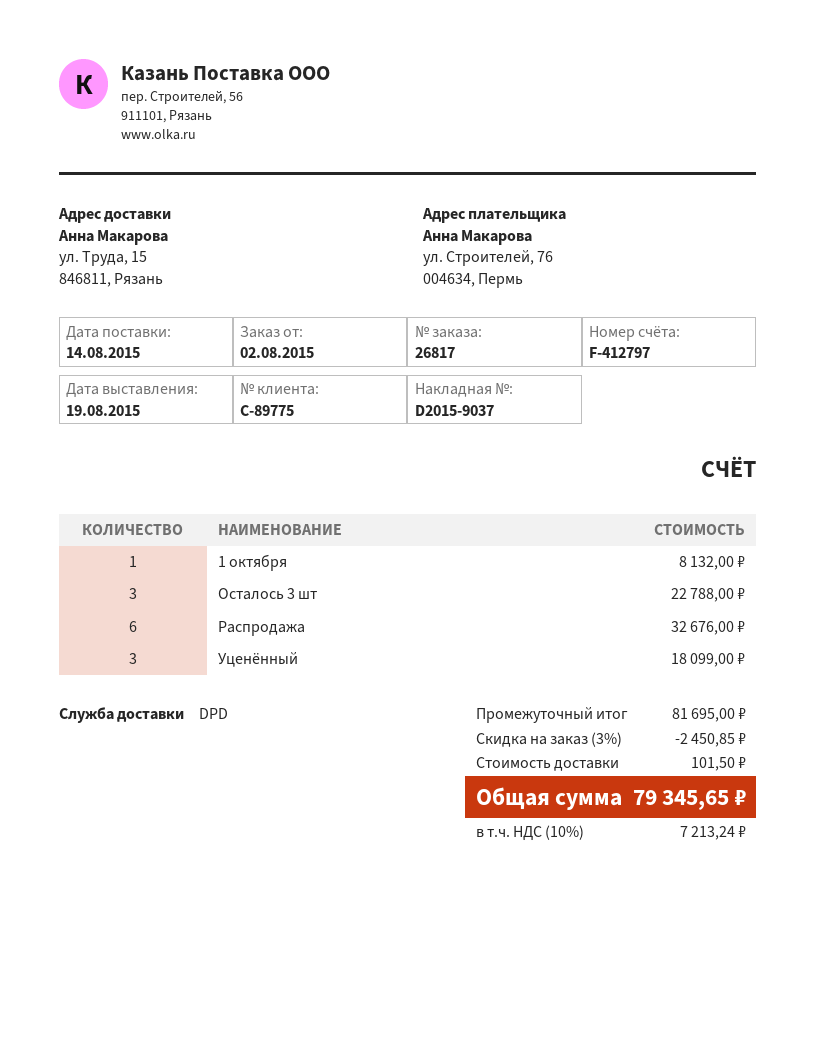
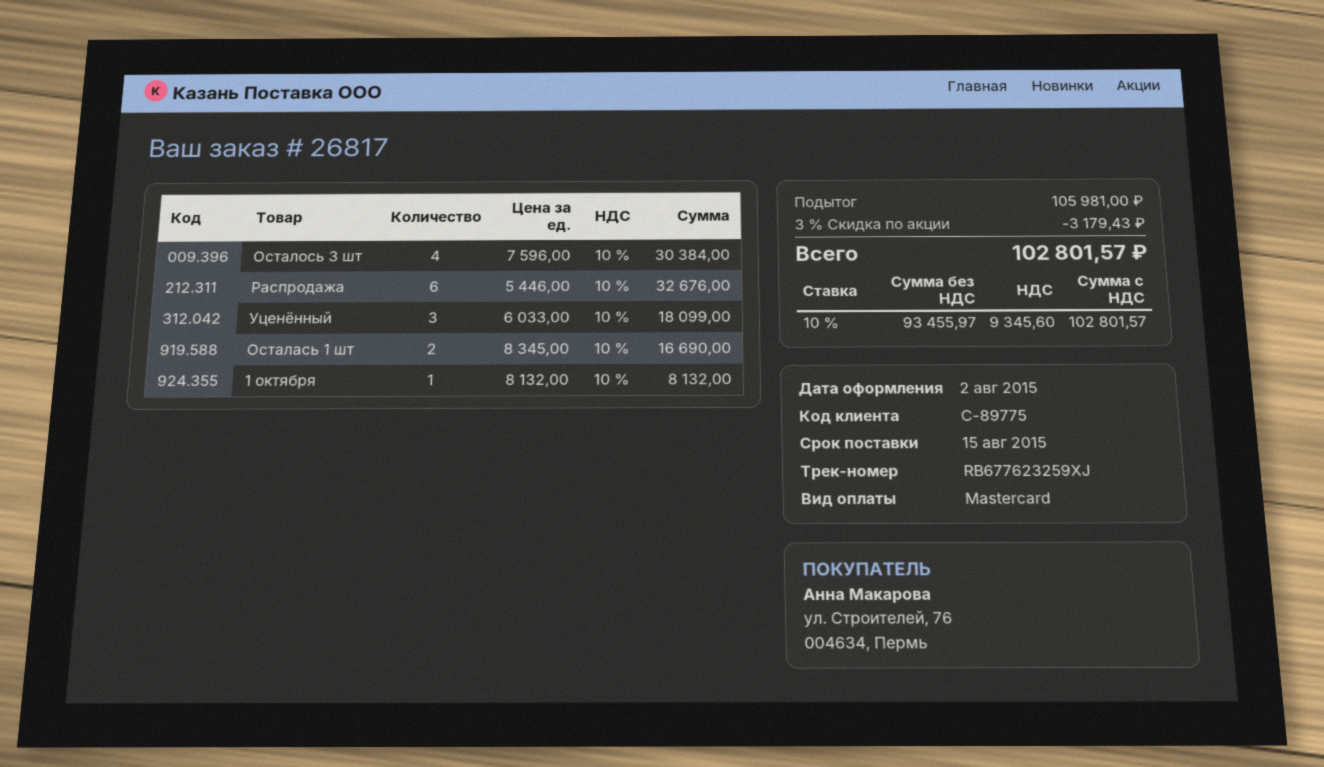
delivery date: 2015-08-14 -> 2015-08-15
Осталось 3 шт: 3 for 22788.00 -> 4 for 30384.00
Осталась 1 шт: none -> 2 for 16690.00
subtotal: 81695.00 -> 105981.00
discount: 3% = 2450.85 -> 3% = 3179.43
shipping: 101.50 -> none
tax: 10% = 7213.24 -> 10% = 9345.60
total: 79345.65 -> 102801.57

